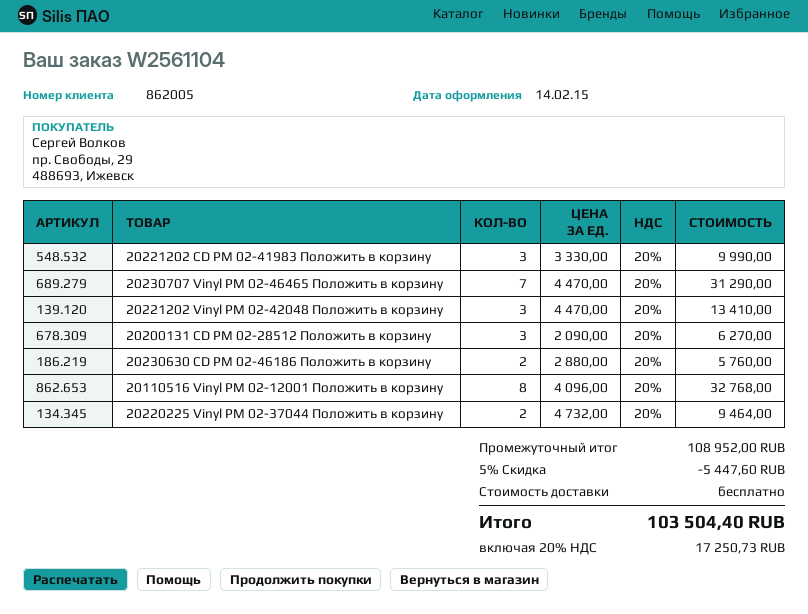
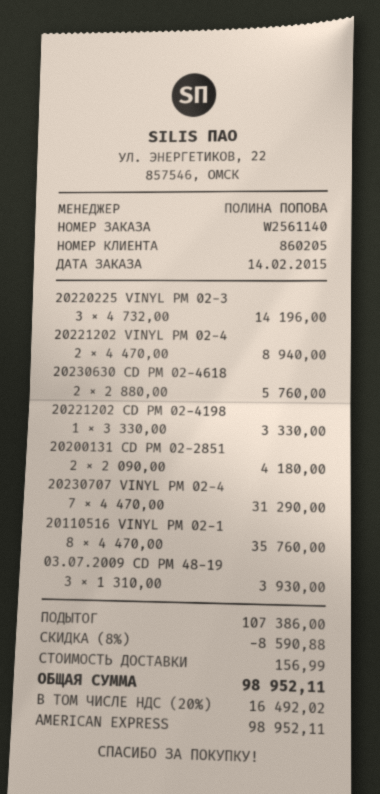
order number: W2561104 -> W2561140
customer number: 862005 -> 860205
20221202 CD PM 02-41983 Положить в корзину: 3 x 3330.00 = 9990.00 -> 1 x 3330.00 = 3330.00
20221202 Vinyl PM 02-42048 Положить в корзину: 3 x 4470.00 = 13410.00 -> 2 x 4470.00 = 8940.00
20200131 CD PM 02-28512 Положить в корзину: 3 x 2090.00 = 6270.00 -> 2 x 2090.00 = 4180.00
20110516 Vinyl PM 02-12001 Положить в корзину: 8 x 4096.00 = 32768.00 -> 8 x 4470.00 = 35760.00
20220225 Vinyl PM 02-37044 Положить в корзину: 2 x 4732.00 = 9464.00 -> 3 x 4732.00 = 14196.00
03.07.2009 CD PM 48-19: none -> 3 x 1310.00 = 3930.00
subtotal: 108952.00 -> 107386.00
discount: 5% = 5447.60 -> 8% = 8590.88
shipping: 0.00 -> 156.99
tax: 20% = 17250.73 -> 20% = 16492.02
total: 103504.40 -> 98952.11

